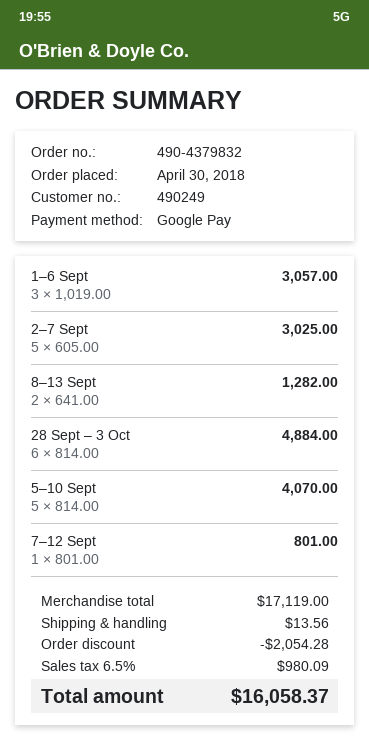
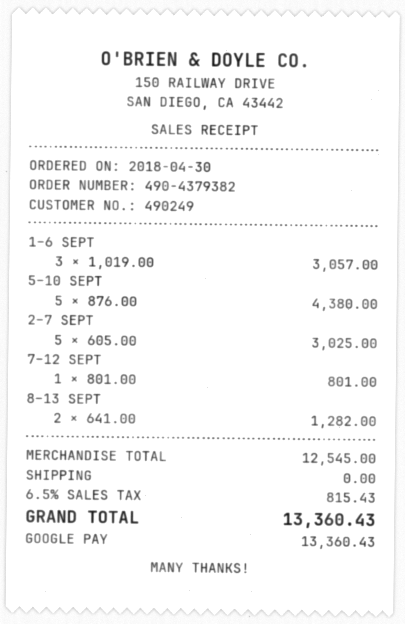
order number: 490-4379832 -> 490-4379382
28 Sept – 3 Oct: 6 x 814.00 = 4884.00 -> none
5–10 Sept: 5 x 814.00 = 4070.00 -> 5 x 876.00 = 4380.00
subtotal: 17119.00 -> 12545.00
discount: 2054.28 -> none
shipping: 13.56 -> 0.00
tax: 6.5% = 980.09 -> 6.5% = 815.43
total: 16058.37 -> 13360.43

